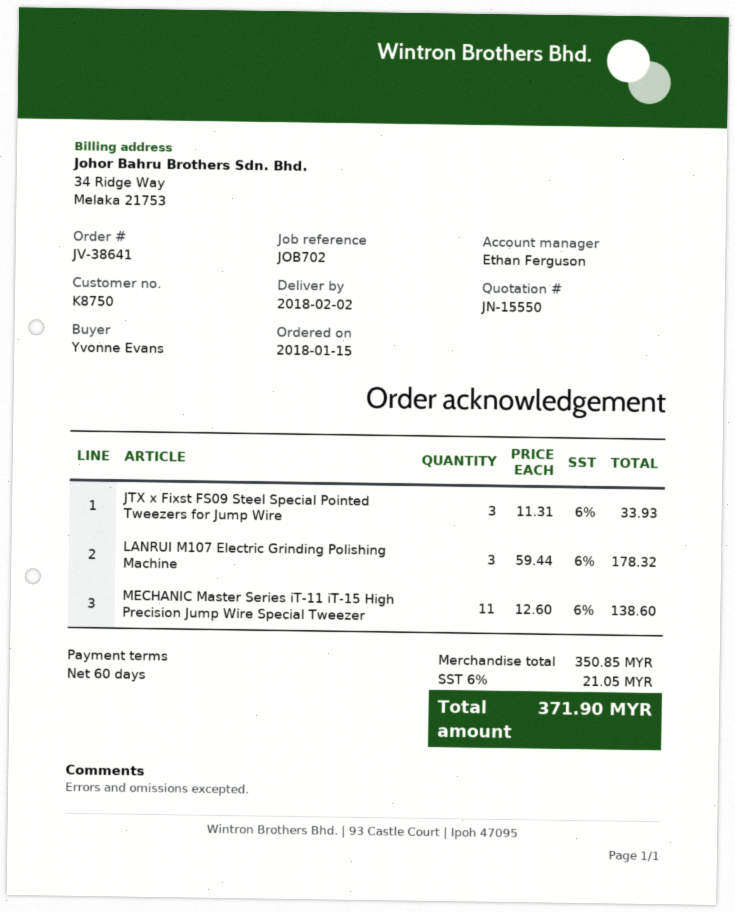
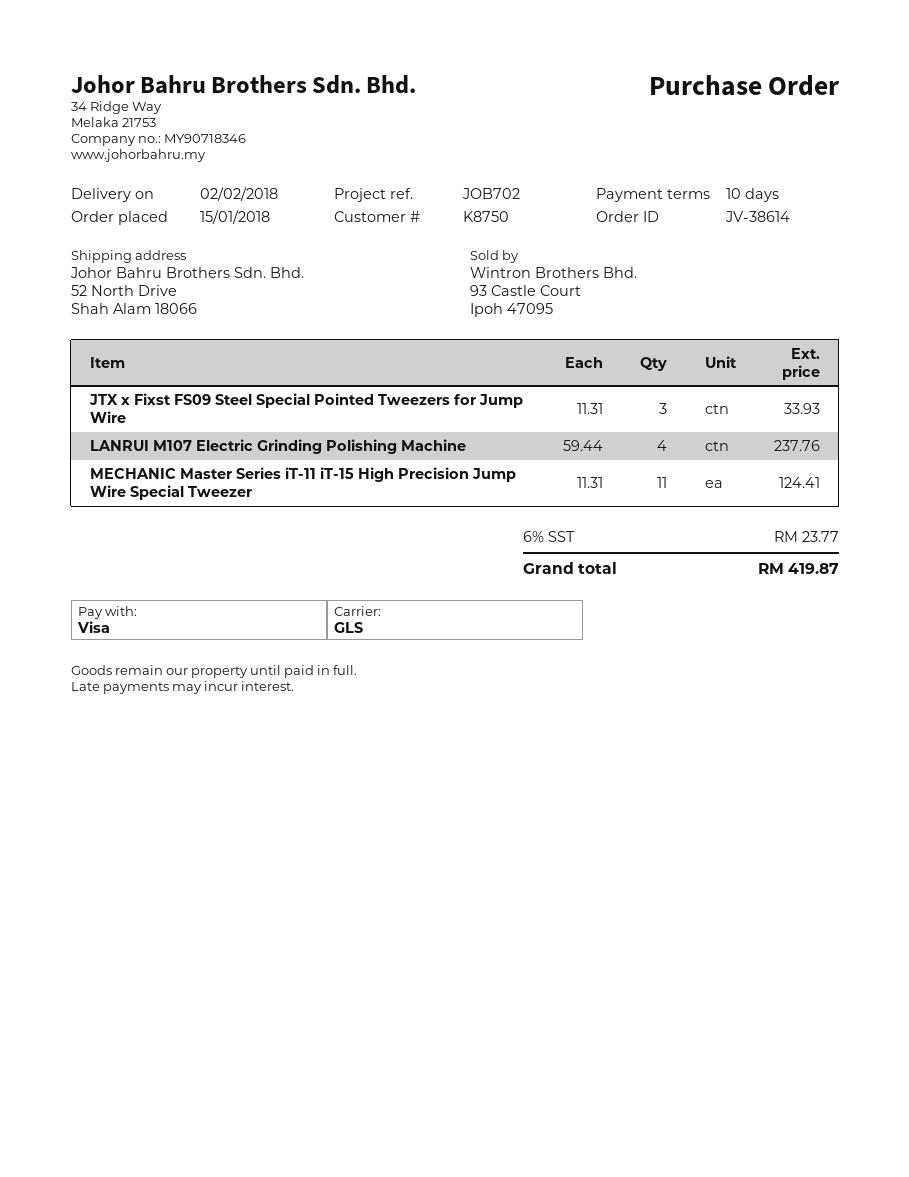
order number: JV-38641 -> JV-38614
payment terms: 60 days -> 10 days
LANRUI M107 Electric Grinding Polishing Machine: 3 x 59.44 = 178.32 -> 4 x 59.44 = 237.76
MECHANIC Master Series iT-11 iT-15 High Precision Jump Wire Special Tweezer: 11 x 12.60 = 138.60 -> 11 x 11.31 = 124.41
tax: 6% = 21.05 -> 6% = 23.77
total: 371.90 -> 419.87

